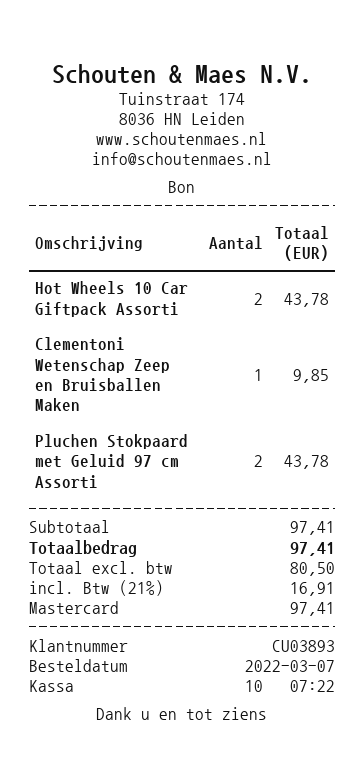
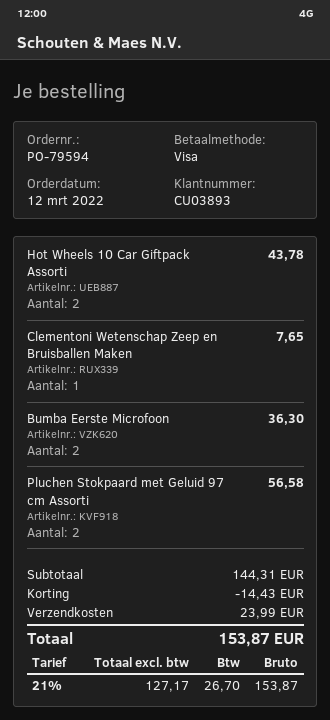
order date: 2022-03-07 -> 2022-03-12
payment method: Mastercard -> Visa
Clementoni Wetenschap Zeep en Bruisballen Maken: 1 for 9.85 -> 1 for 7.65
Pluchen Stokpaard met Geluid 97 cm Assorti: 2 for 43.78 -> 2 for 56.58
Bumba Eerste Microfoon: none -> 2 for 36.30
subtotal: 97.41 -> 144.31
discount: none -> 14.43
shipping: none -> 23.99
net: 80.50 -> 127.17
tax: 21% = 16.91 -> 21% = 26.70
total: 97.41 -> 153.87

